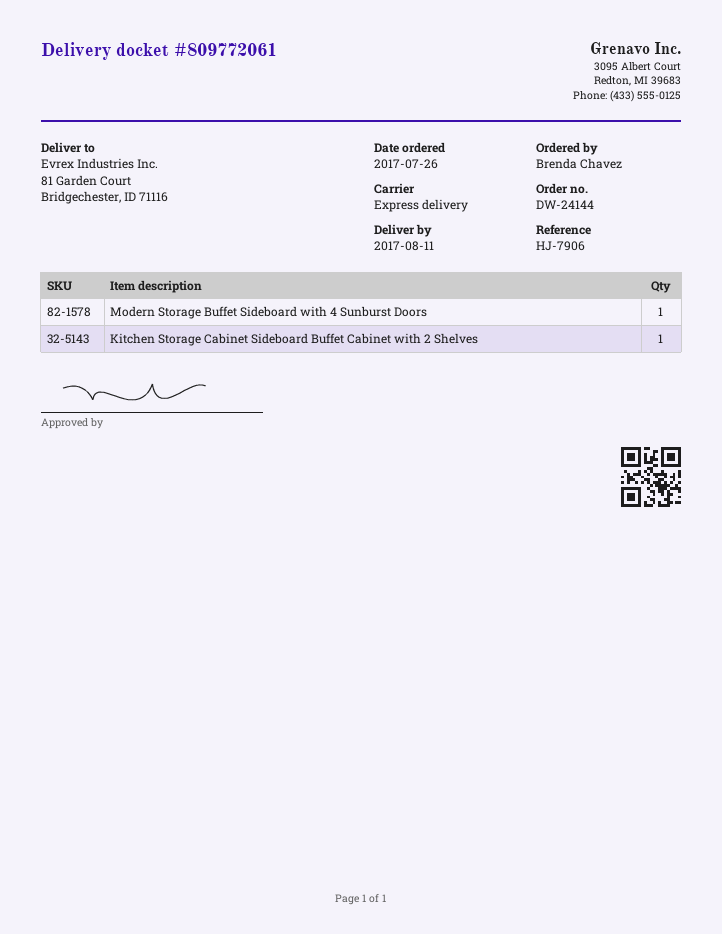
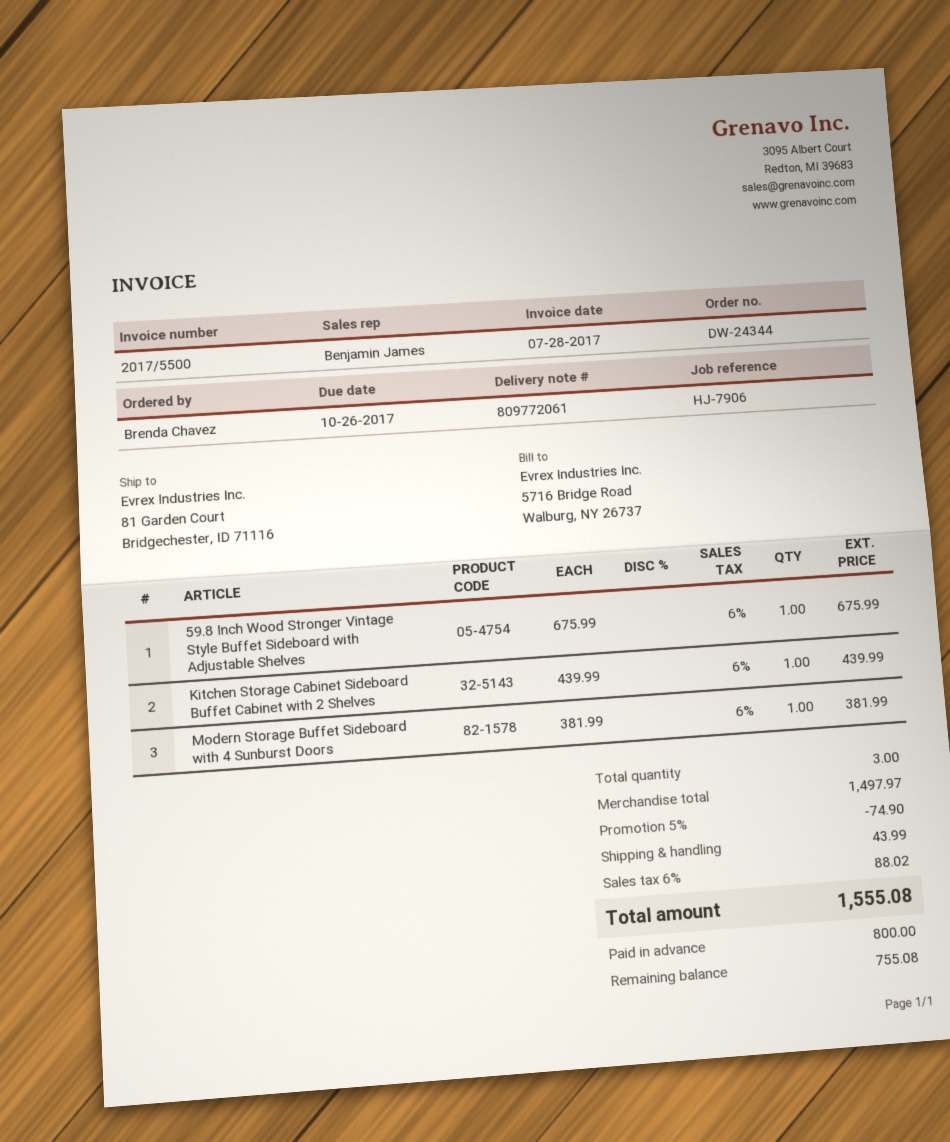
order number: DW-24144 -> DW-24344
59.8 Inch Wood Stronger Vintage Style Buffet Sideboard with Adjustable Shelves: none -> 1

